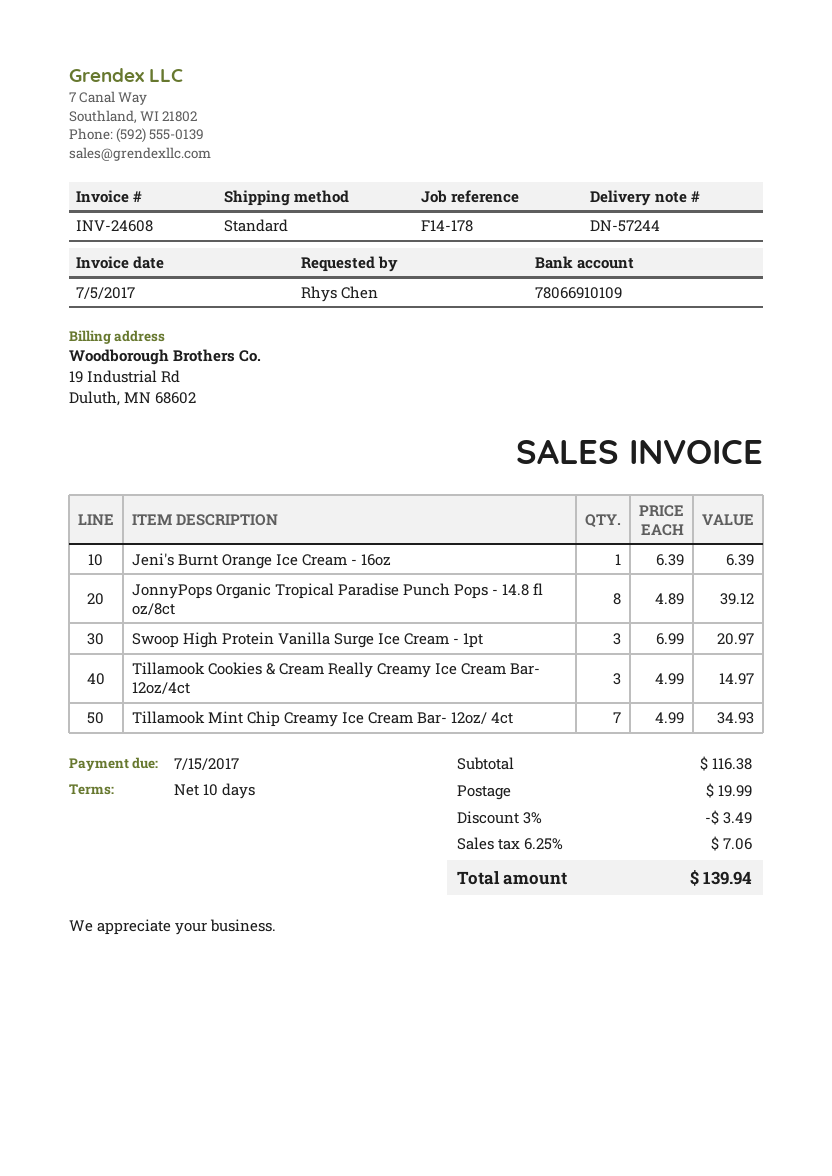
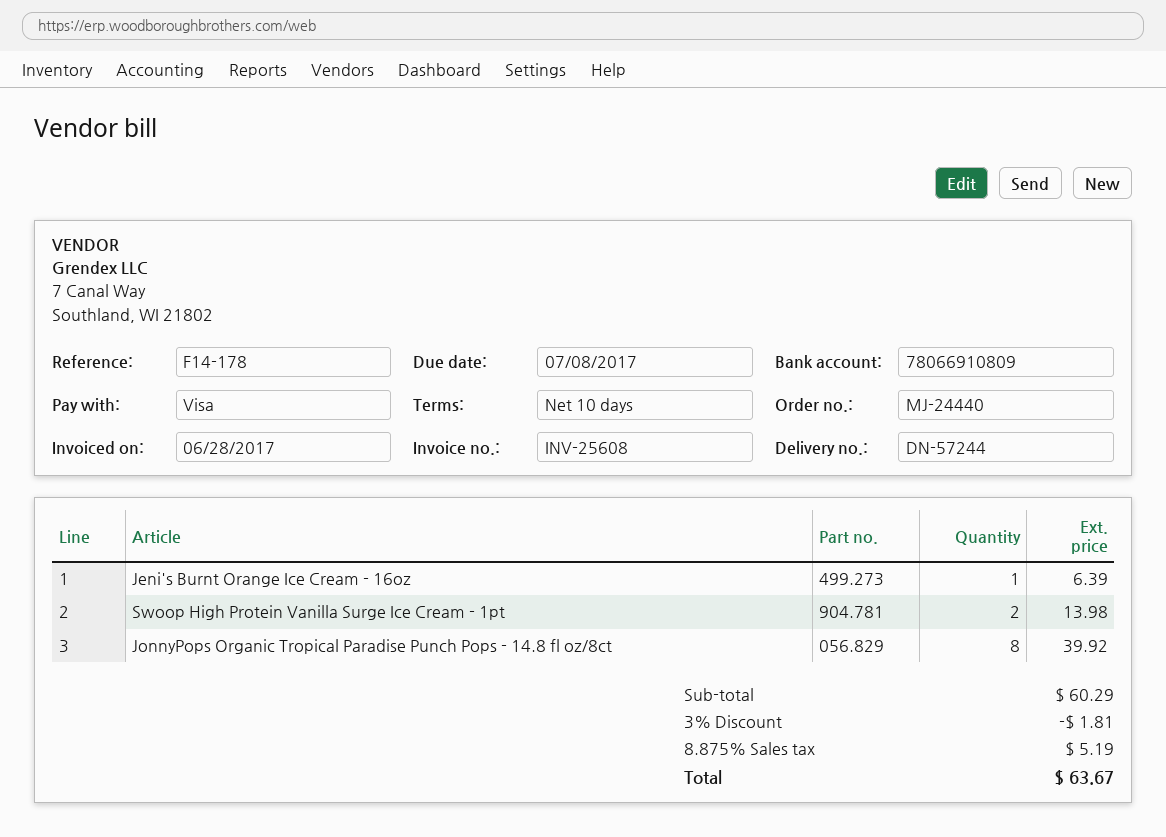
invoice number: INV-24608 -> INV-25608
invoice date: 2017-07-05 -> 2017-06-28
due date: 2017-07-15 -> 2017-07-08
bank account: 78066910109 -> 78066910809
JonnyPops Organic Tropical Paradise Punch Pops - 14.8 fl oz/8ct: 8 for 39.12 -> 8 for 39.92
Swoop High Protein Vanilla Surge Ice Cream - 1pt: 3 for 20.97 -> 2 for 13.98
Tillamook Cookies & Cream Really Creamy Ice Cream Bar- 12oz/4ct: 3 for 14.97 -> none
Tillamook Mint Chip Creamy Ice Cream Bar- 12oz/ 4ct: 7 for 34.93 -> none
subtotal: 116.38 -> 60.29
discount: 3% = 3.49 -> 3% = 1.81
shipping: 19.99 -> none
tax: 6.25% = 7.06 -> 8.875% = 5.19
total: 139.94 -> 63.67

